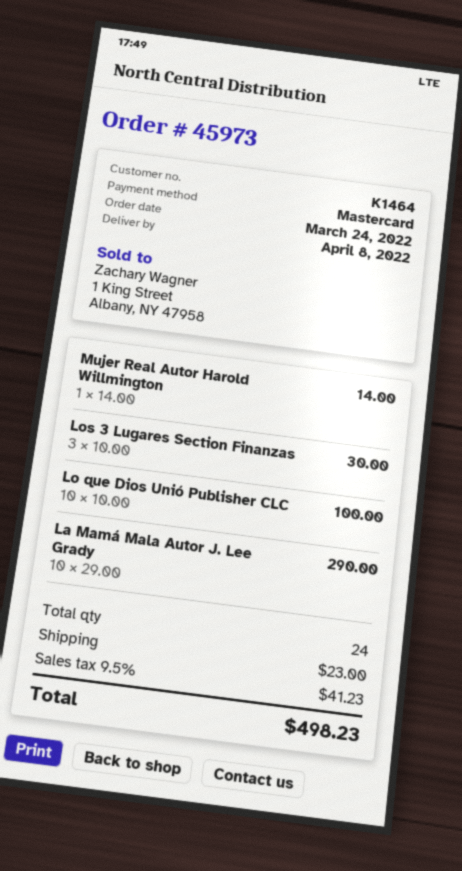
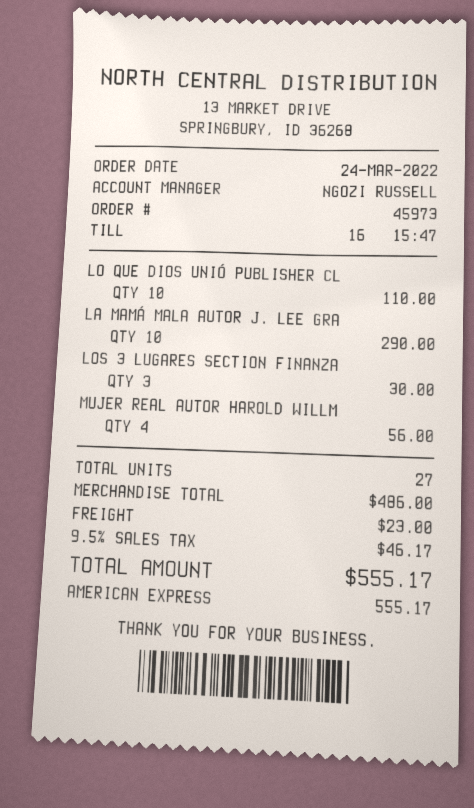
payment method: Mastercard -> American Express
Mujer Real Autor Harold Willmington: 1 for 14.00 -> 4 for 56.00
Lo que Dios Unió Publisher CLC: 10 for 100.00 -> 10 for 110.00
total quantity: 24 -> 27
tax: 9.5% = 41.23 -> 9.5% = 46.17
total: 498.23 -> 555.17

